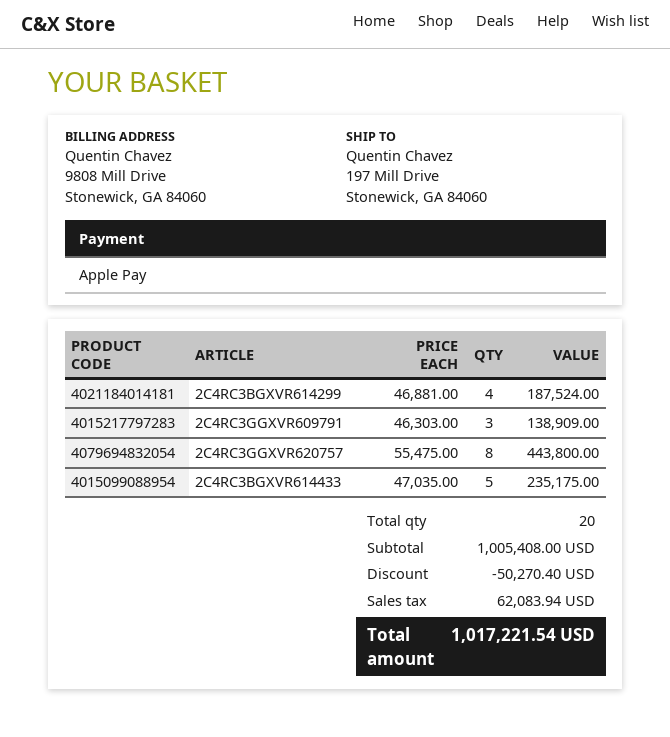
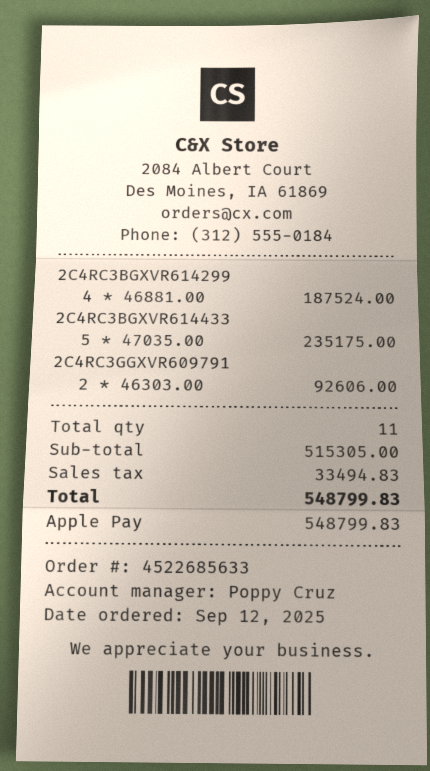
2C4RC3GGXVR609791: 3 x 46303.00 = 138909.00 -> 2 x 46303.00 = 92606.00
2C4RC3GGXVR620757: 8 x 55475.00 = 443800.00 -> none
total quantity: 20 -> 11
subtotal: 1005408.00 -> 515305.00
discount: 50270.40 -> none
tax: 62083.94 -> 33494.83
total: 1017221.54 -> 548799.83

